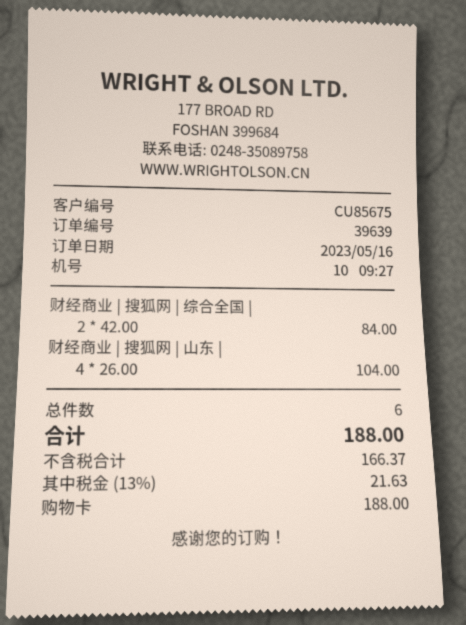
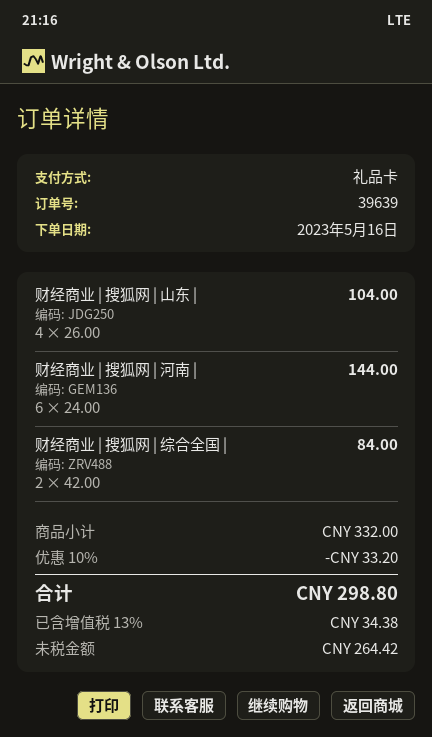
财经商业 | 搜狐网 | 河南 |: none -> 6 x 24.00 = 144.00
discount: none -> 10% = 33.20
net: 166.37 -> 264.42
tax: 13% = 21.63 -> 13% = 34.38
total: 188.00 -> 298.80

